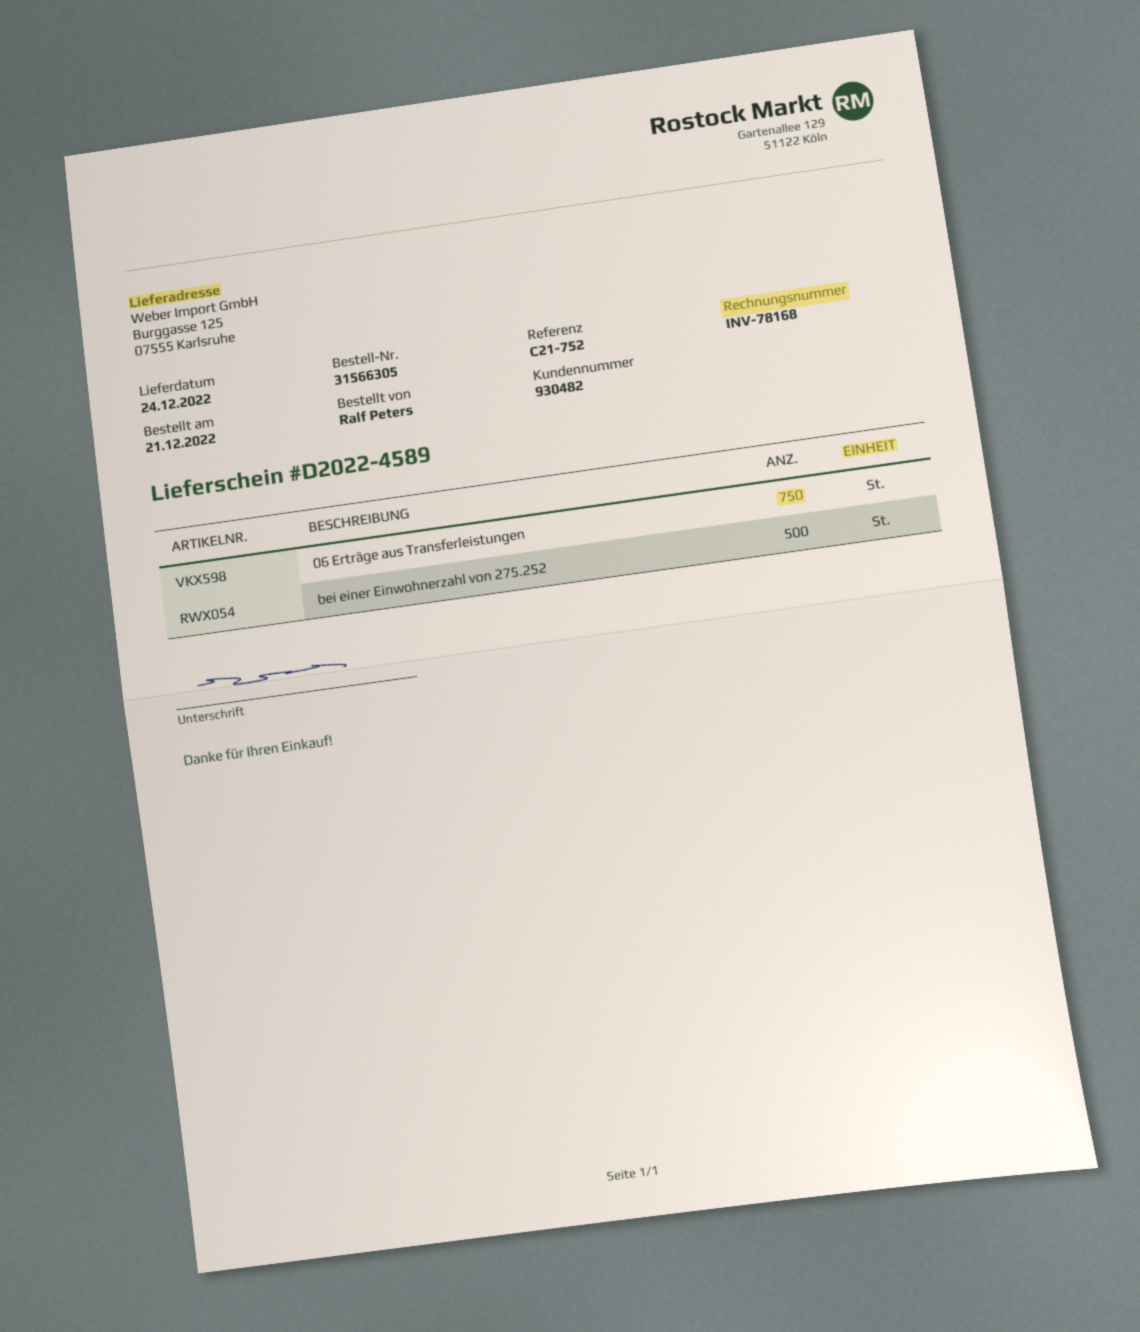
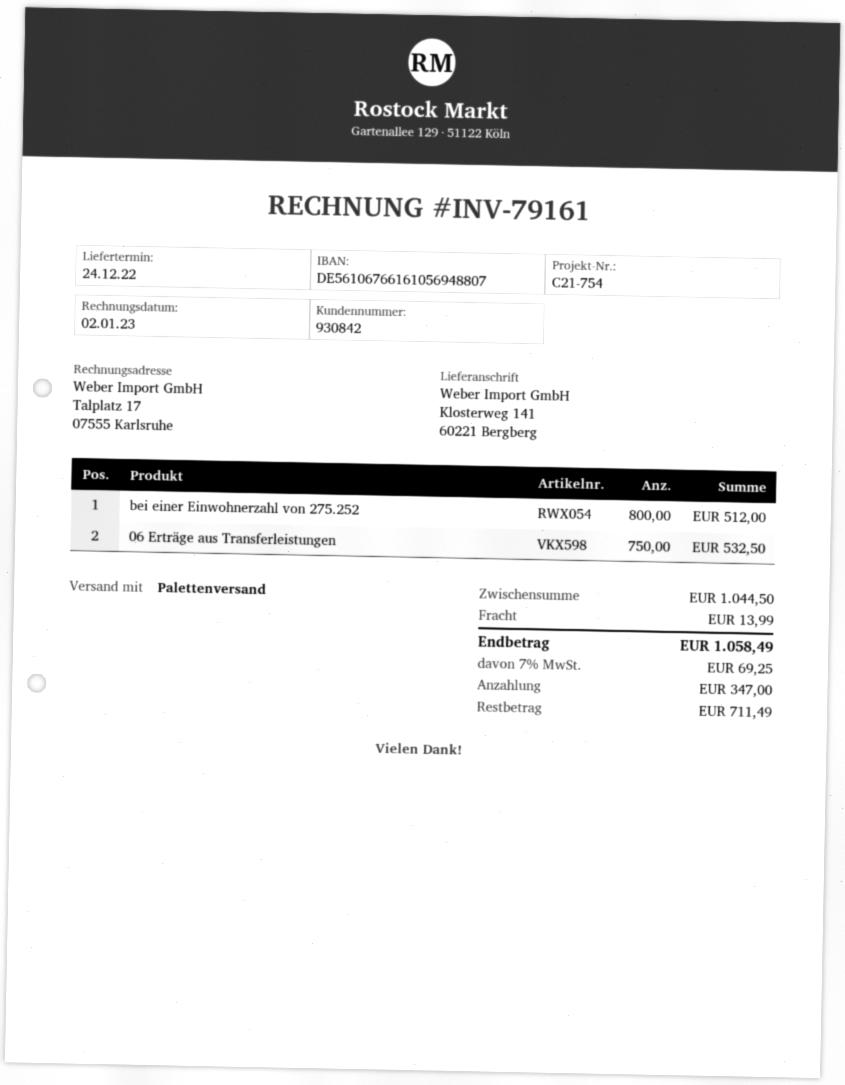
invoice number: INV-78168 -> INV-79161
customer number: 930482 -> 930842
reference: C21-752 -> C21-754
ship to: Burggasse 125, 07555 Karlsruhe -> Klosterweg 141, 60221 Bergberg
bei einer Einwohnerzahl von 275.252: 500 -> 800

